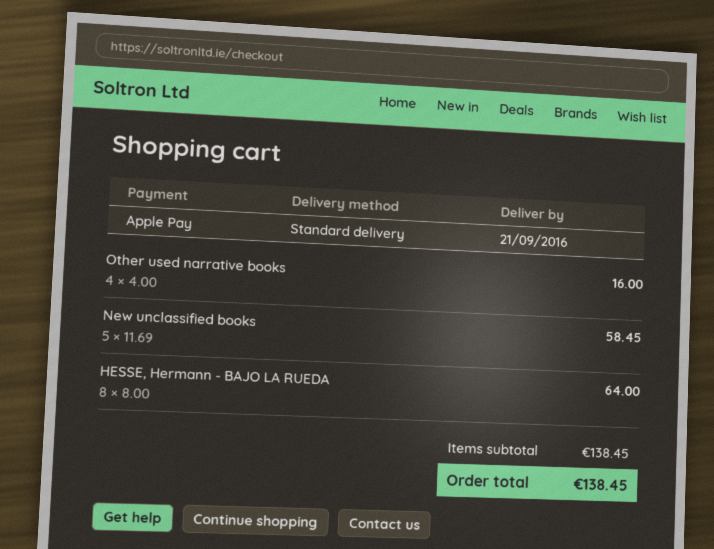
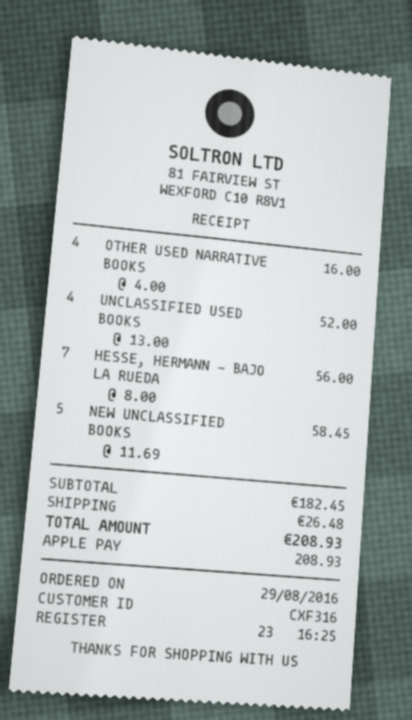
HESSE, Hermann - BAJO LA RUEDA: 8 x 8.00 = 64.00 -> 7 x 8.00 = 56.00
UNCLASSIFIED USED BOOKS: none -> 4 x 13.00 = 52.00
subtotal: 138.45 -> 182.45
shipping: none -> 26.48
total: 138.45 -> 208.93

